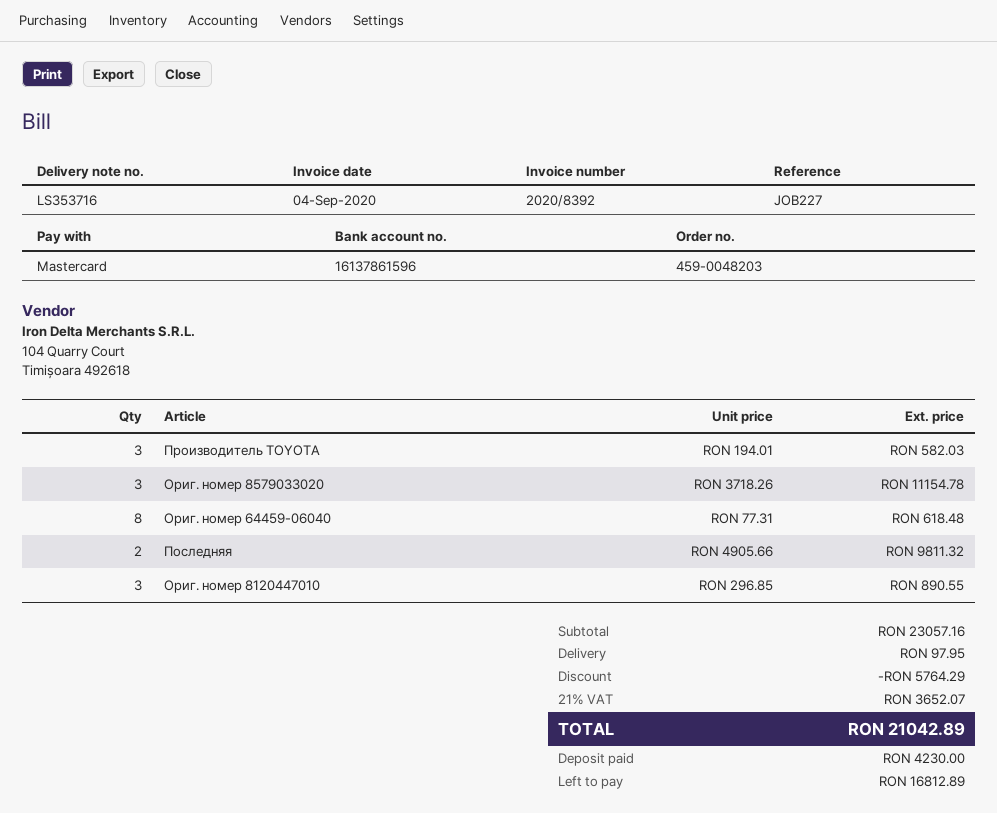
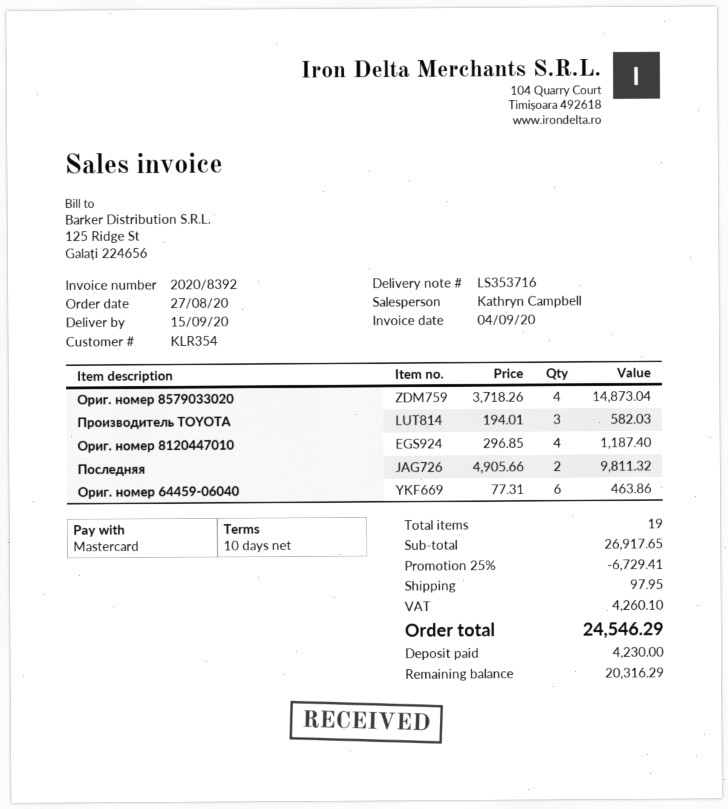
Ориг. номер 8579033020: 3 x 3718.26 = 11154.78 -> 4 x 3718.26 = 14873.04
Ориг. номер 64459-06040: 8 x 77.31 = 618.48 -> 6 x 77.31 = 463.86
Ориг. номер 8120447010: 3 x 296.85 = 890.55 -> 4 x 296.85 = 1187.40
subtotal: 23057.16 -> 26917.65
discount: 5764.29 -> 6729.41
tax: 3652.07 -> 4260.10
total: 21042.89 -> 24546.29
balance: 16812.89 -> 20316.29

